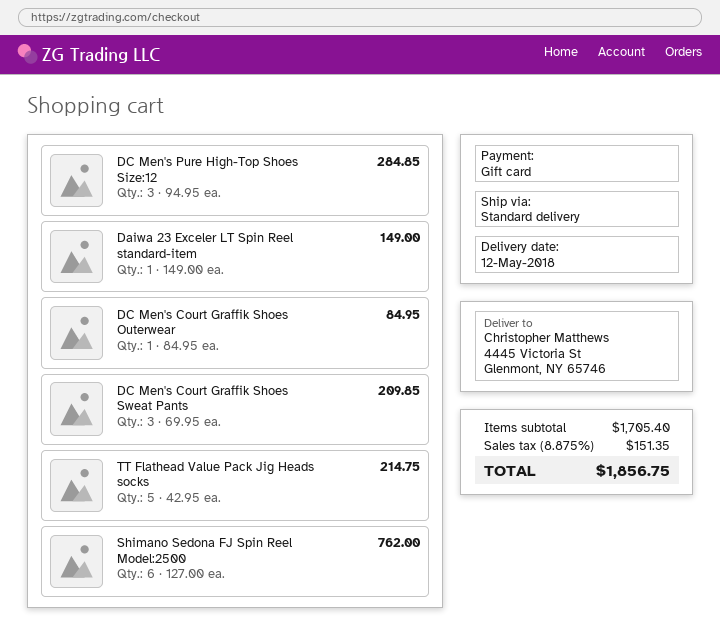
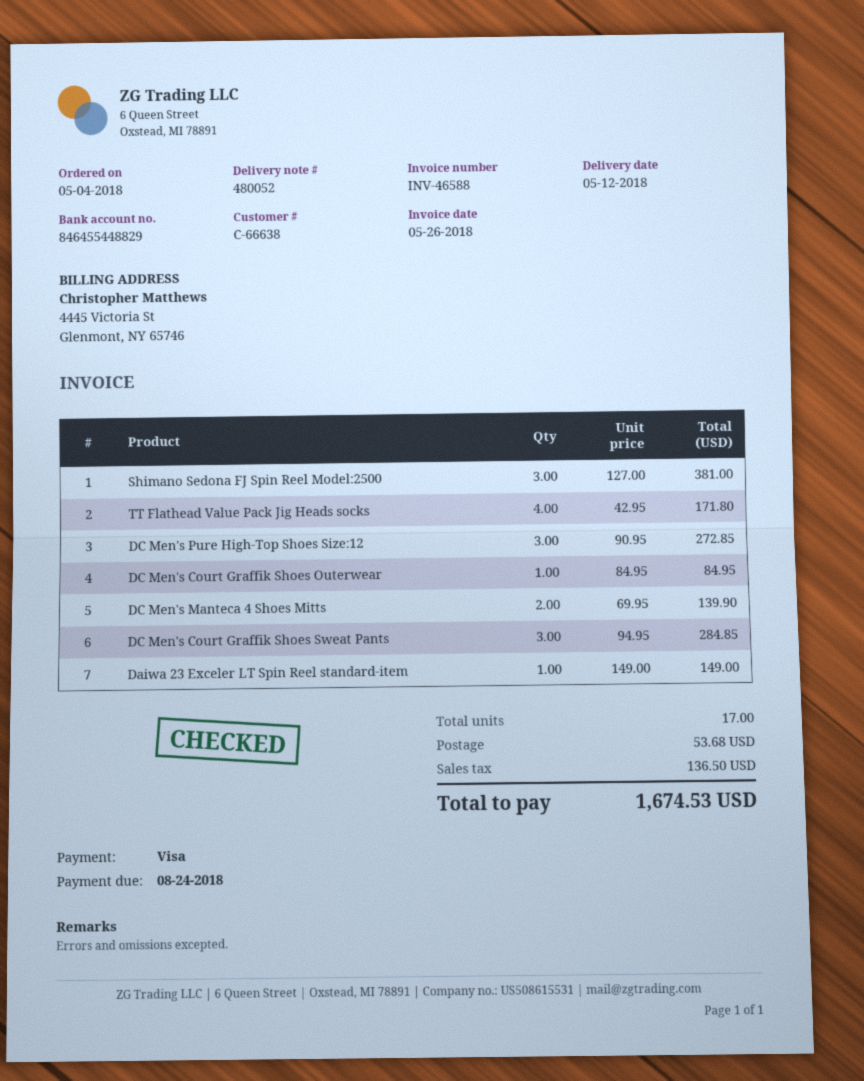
payment method: gift card -> Visa
DC Men's Pure High-Top Shoes Size:12: 3 x 94.95 = 284.85 -> 3 x 90.95 = 272.85
DC Men's Court Graffik Shoes Sweat Pants: 3 x 69.95 = 209.85 -> 3 x 94.95 = 284.85
TT Flathead Value Pack Jig Heads socks: 5 x 42.95 = 214.75 -> 4 x 42.95 = 171.80
Shimano Sedona FJ Spin Reel Model:2500: 6 x 127.00 = 762.00 -> 3 x 127.00 = 381.00
DC Men's Manteca 4 Shoes Mitts: none -> 2 x 69.95 = 139.90
shipping: none -> 53.68
tax: 151.35 -> 136.50
total: 1856.75 -> 1674.53

